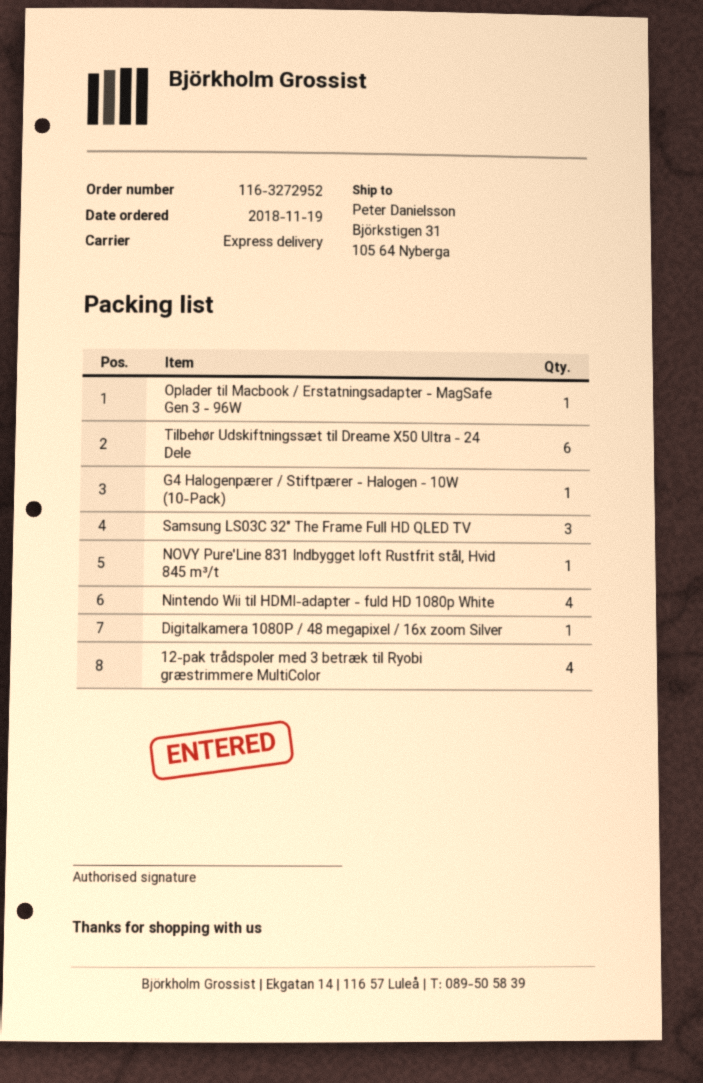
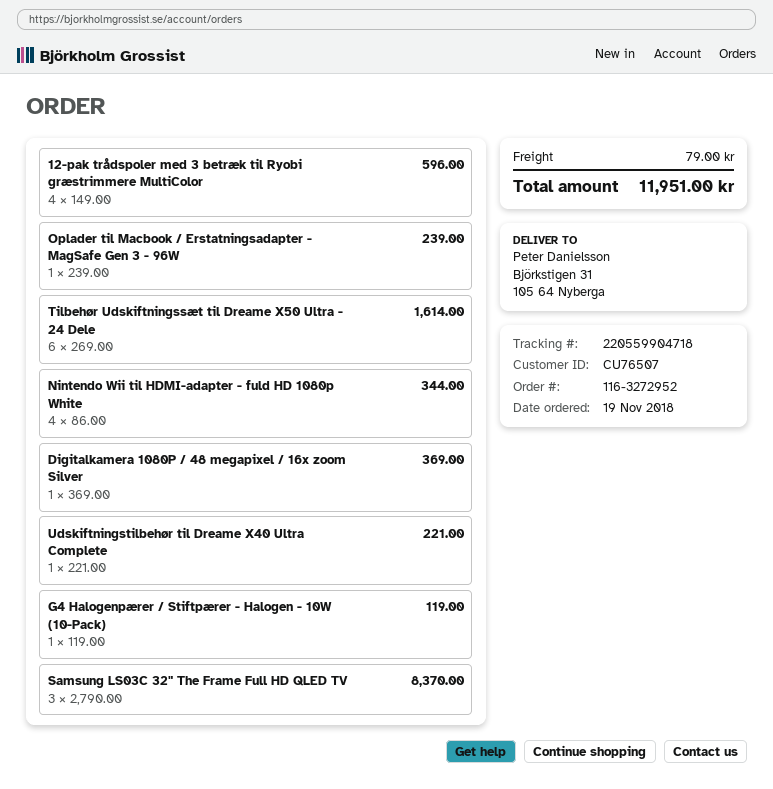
NOVY Pure'Line 831 Indbygget loft Rustfrit stål, Hvid 845 m³/t: 1 -> none
Udskiftningstilbehør til Dreame X40 Ultra Complete: none -> 1

